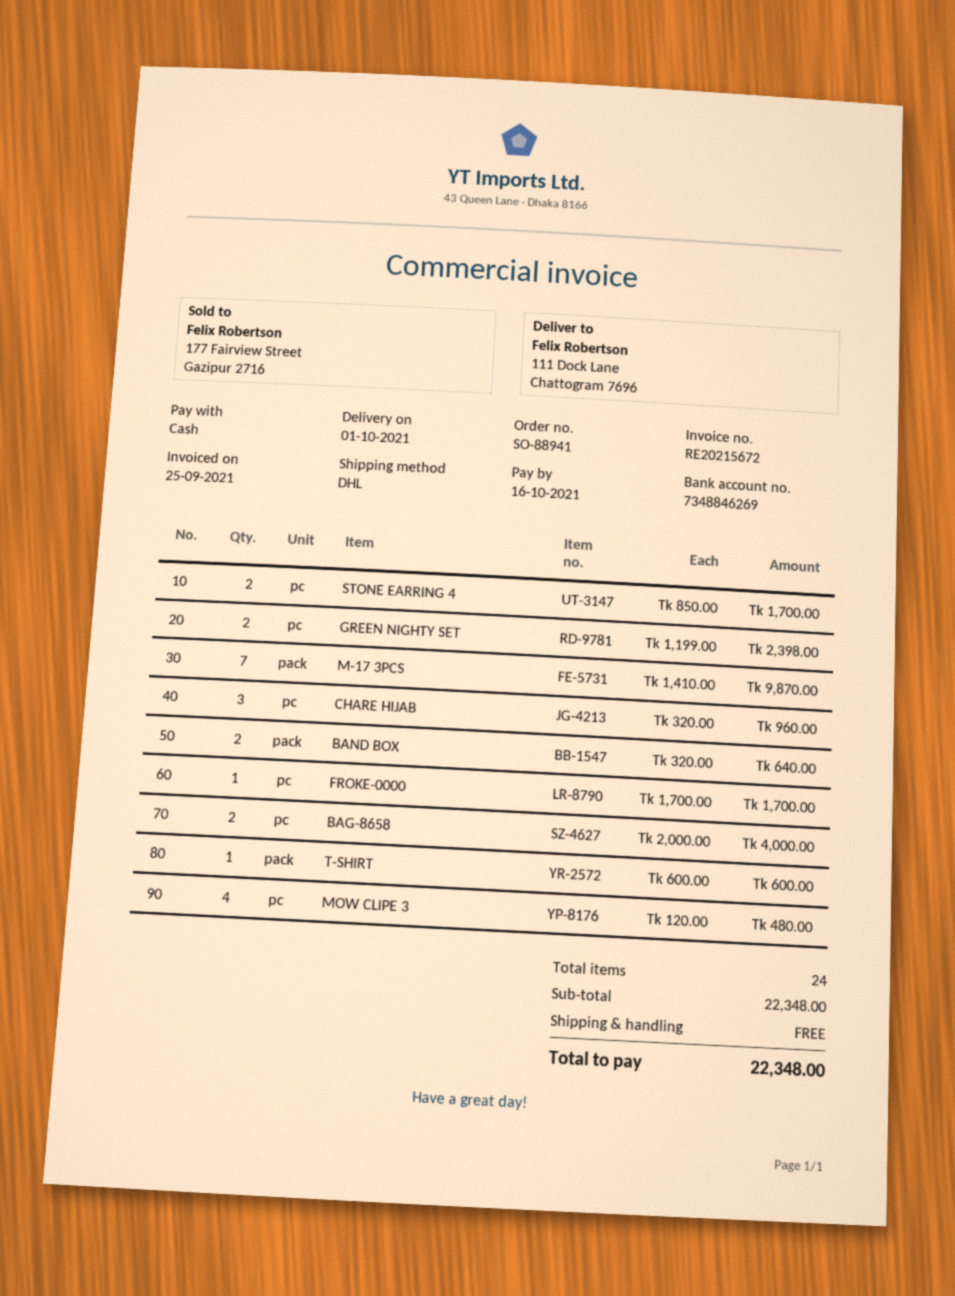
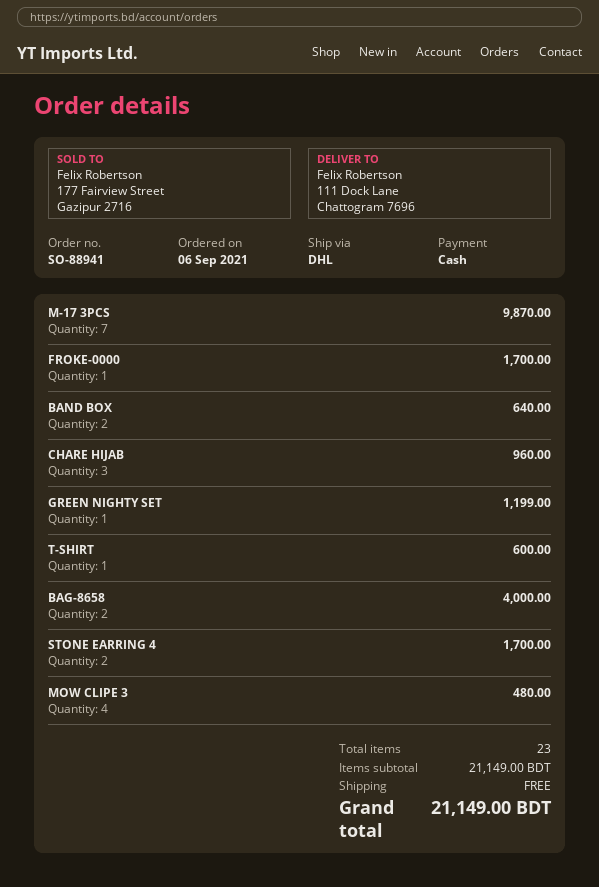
GREEN NIGHTY SET: 2 for 2398.00 -> 1 for 1199.00
total quantity: 24 -> 23
subtotal: 22348.00 -> 21149.00
total: 22348.00 -> 21149.00

